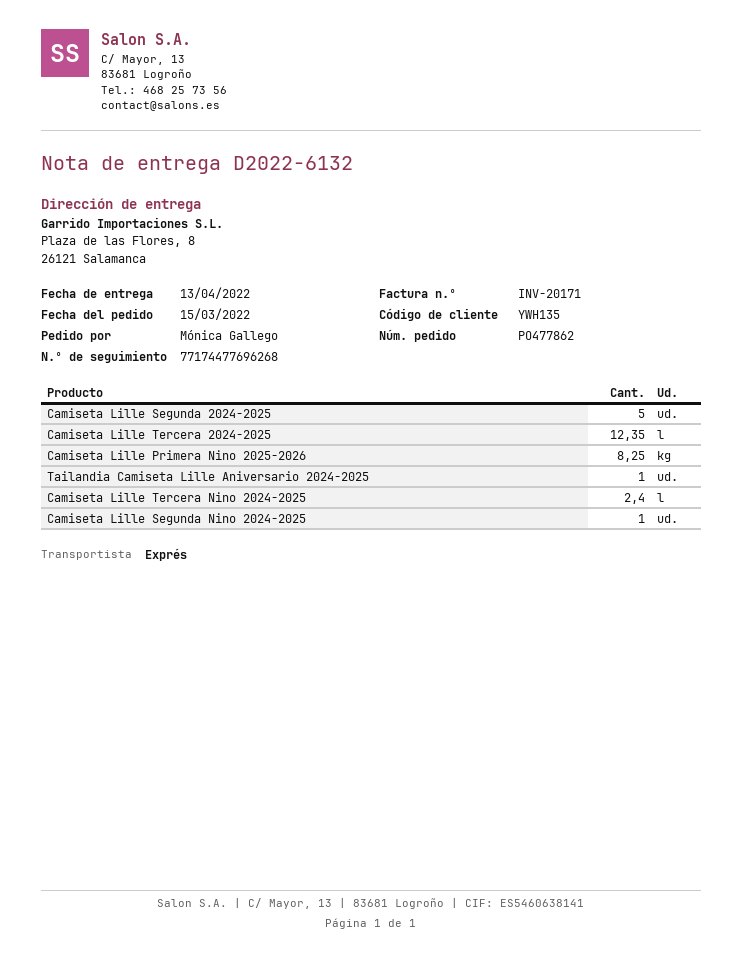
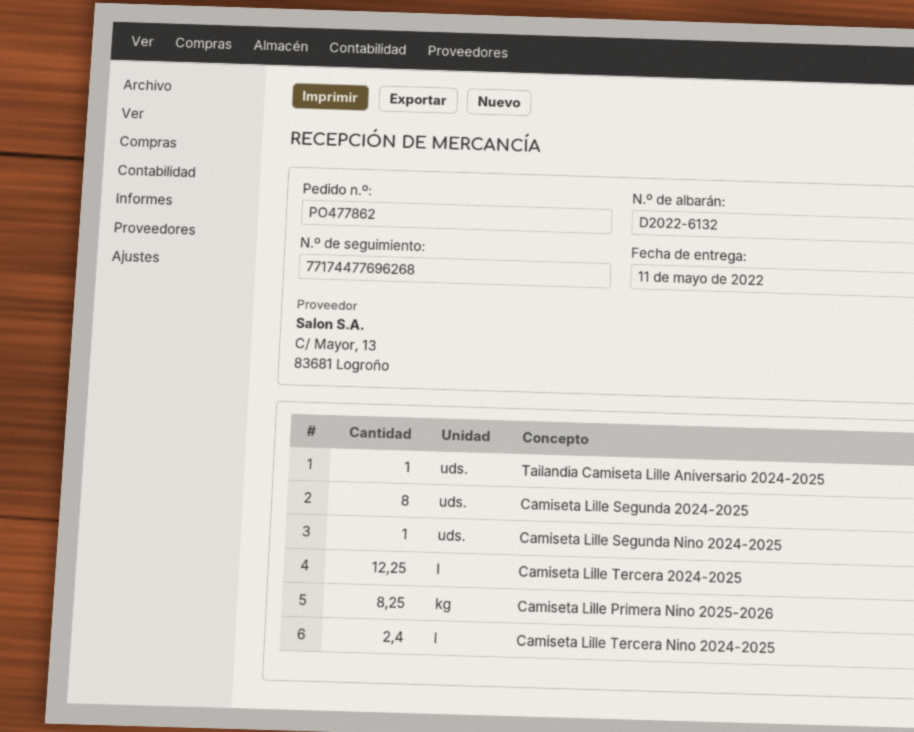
delivery date: 2022-04-13 -> 2022-05-11
Camiseta Lille Segunda 2024-2025: 5 -> 8
Camiseta Lille Tercera 2024-2025: 12.35 -> 12.25

